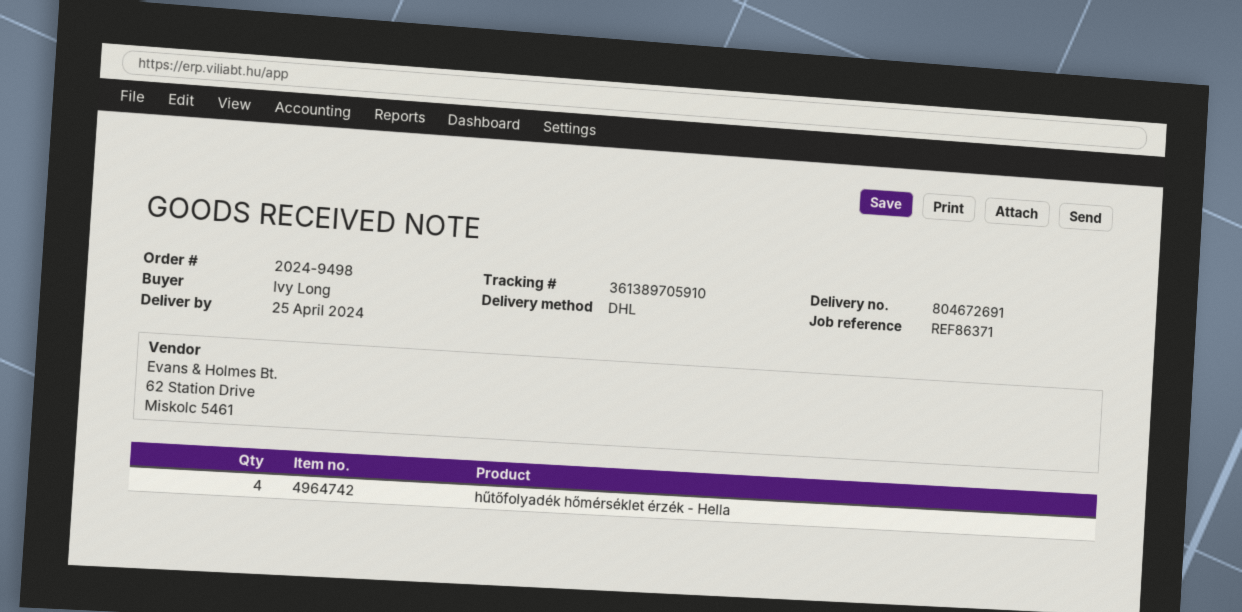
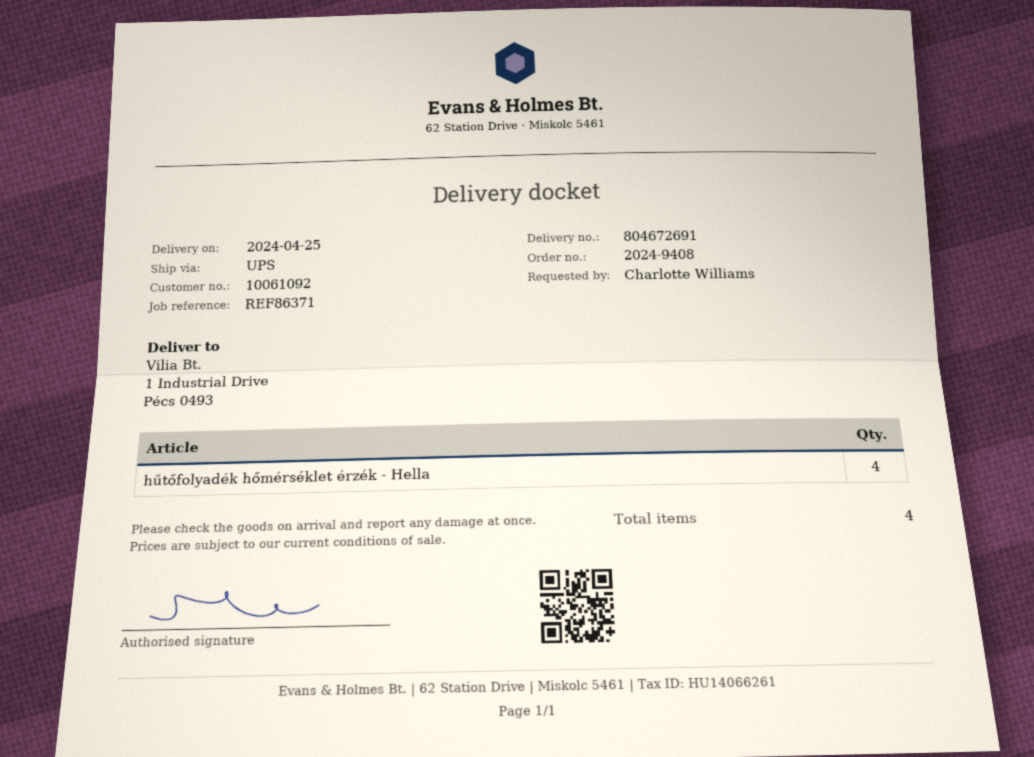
order number: 2024-9498 -> 2024-9408
ordered by: Ivy Long -> Charlotte Williams
shipping method: DHL -> UPS

